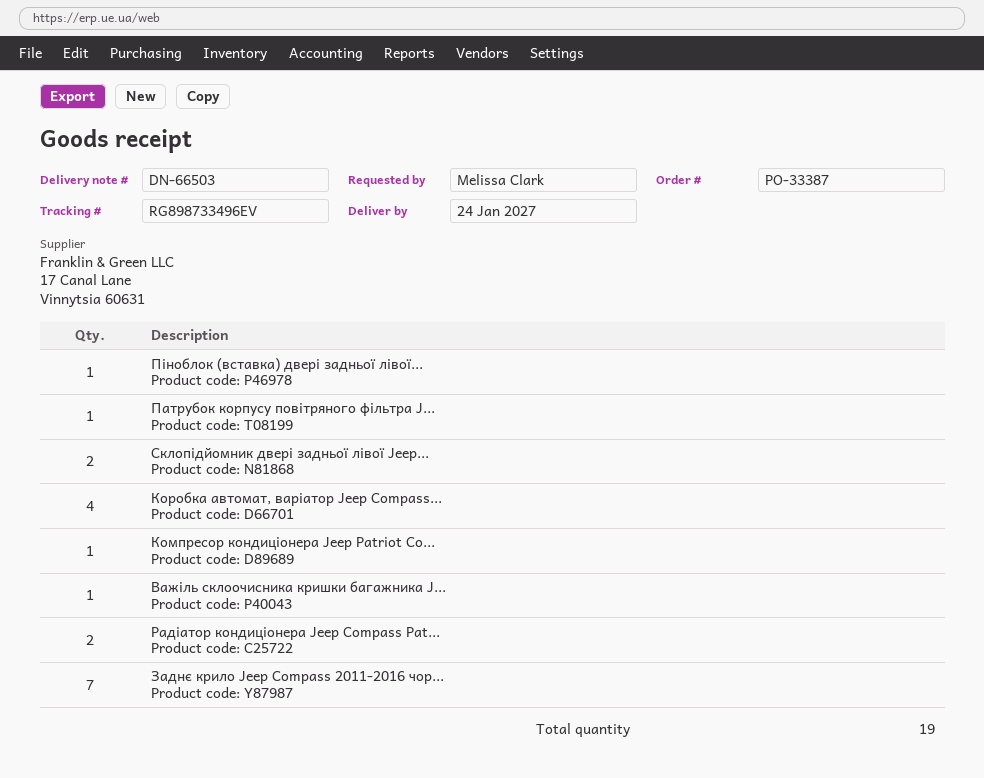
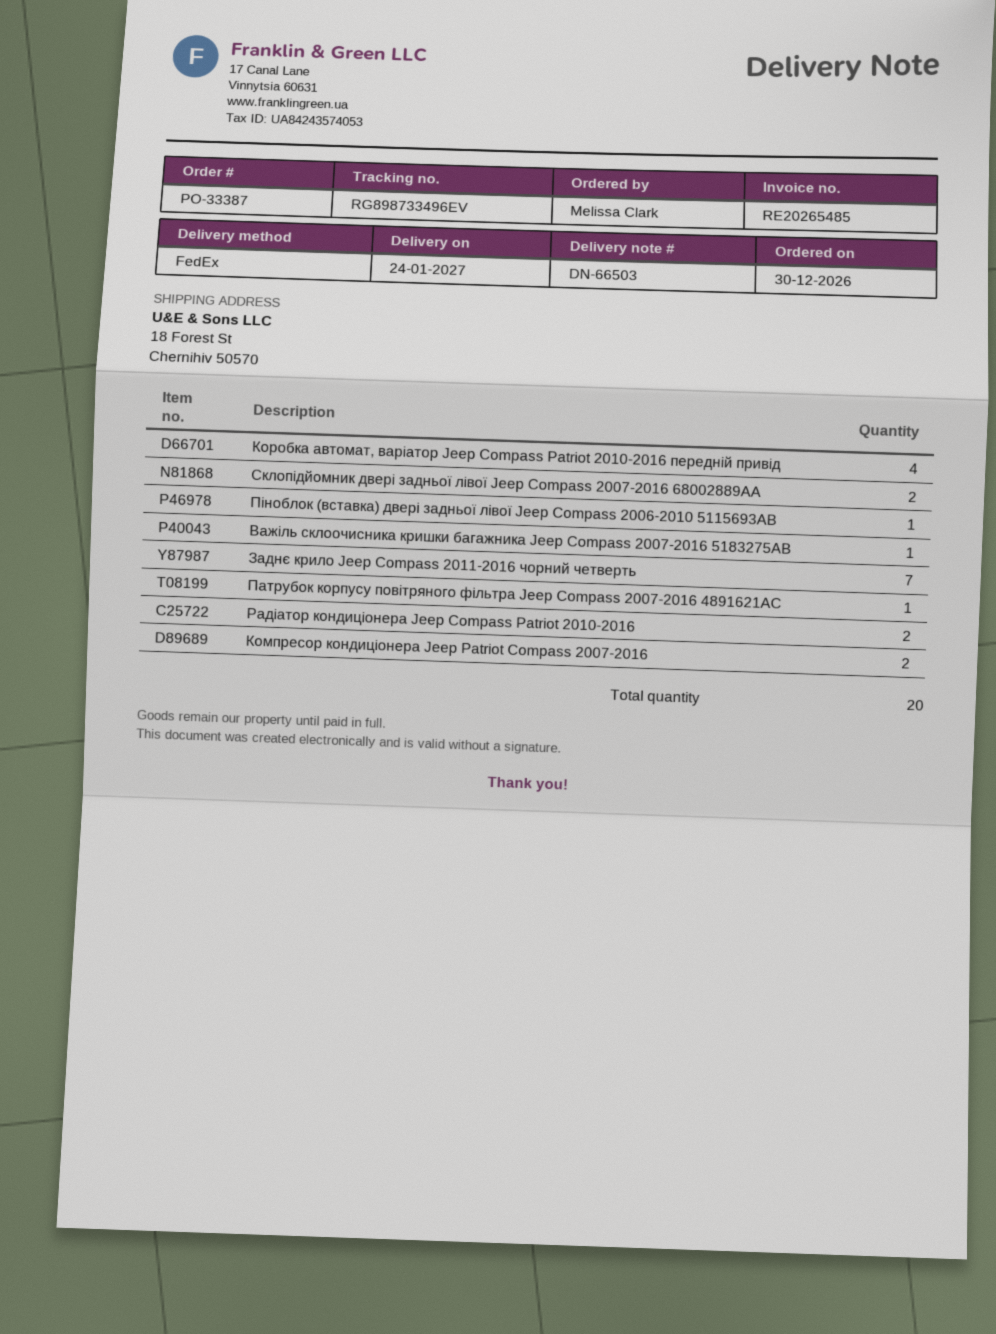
Компресор кондиціонера Jeep Patriot Co...: 1 -> 2
total quantity: 19 -> 20

